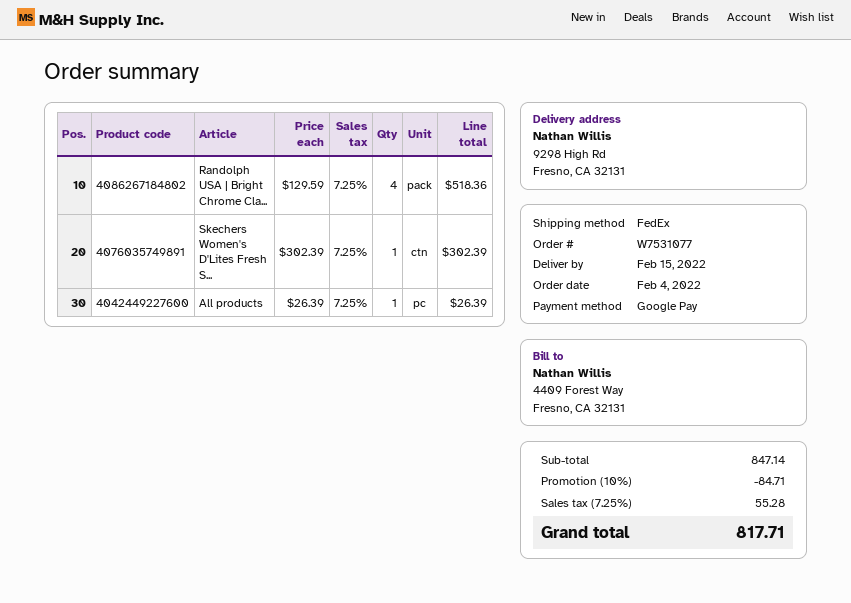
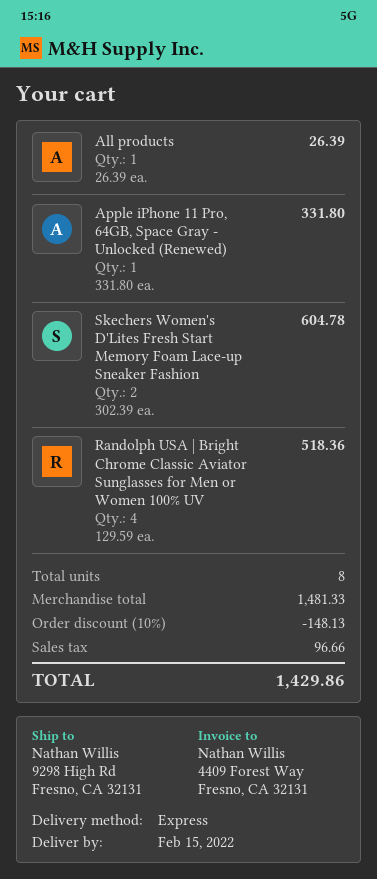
shipping method: FedEx -> express
Skechers Women's D'Lites Fresh S...: 1 x 302.39 = 302.39 -> 2 x 302.39 = 604.78
Apple iPhone 11 Pro, 64GB, Space Gray - Unlocked (Renewed): none -> 1 x 331.80 = 331.80
subtotal: 847.14 -> 1481.33
discount: 10% = 84.71 -> 10% = 148.13
tax: 55.28 -> 96.66
total: 817.71 -> 1429.86

